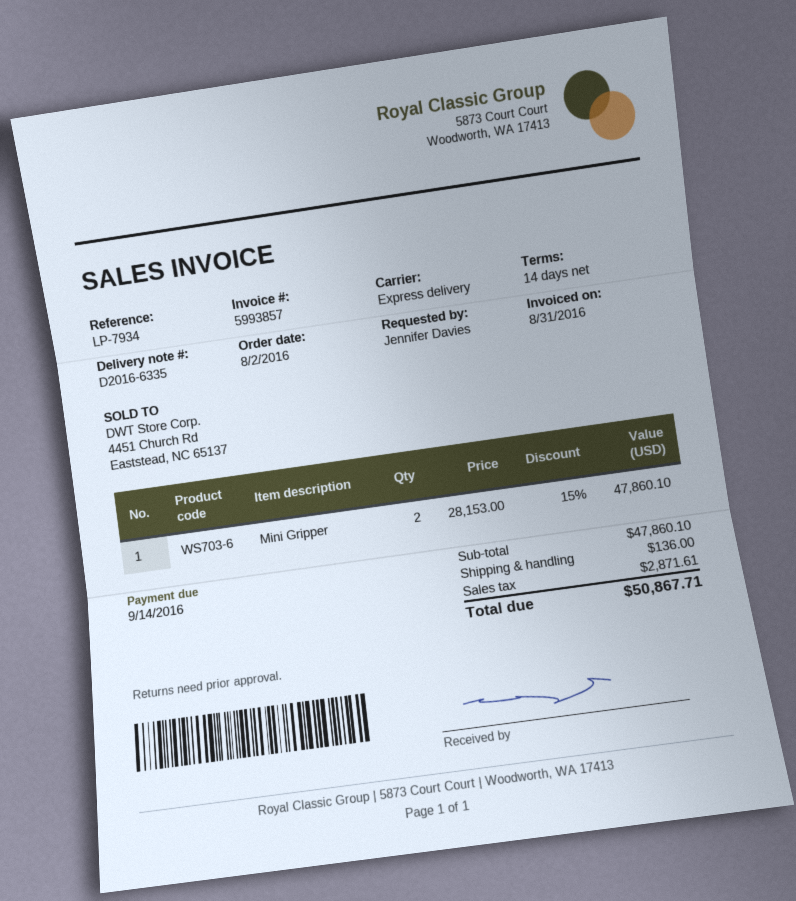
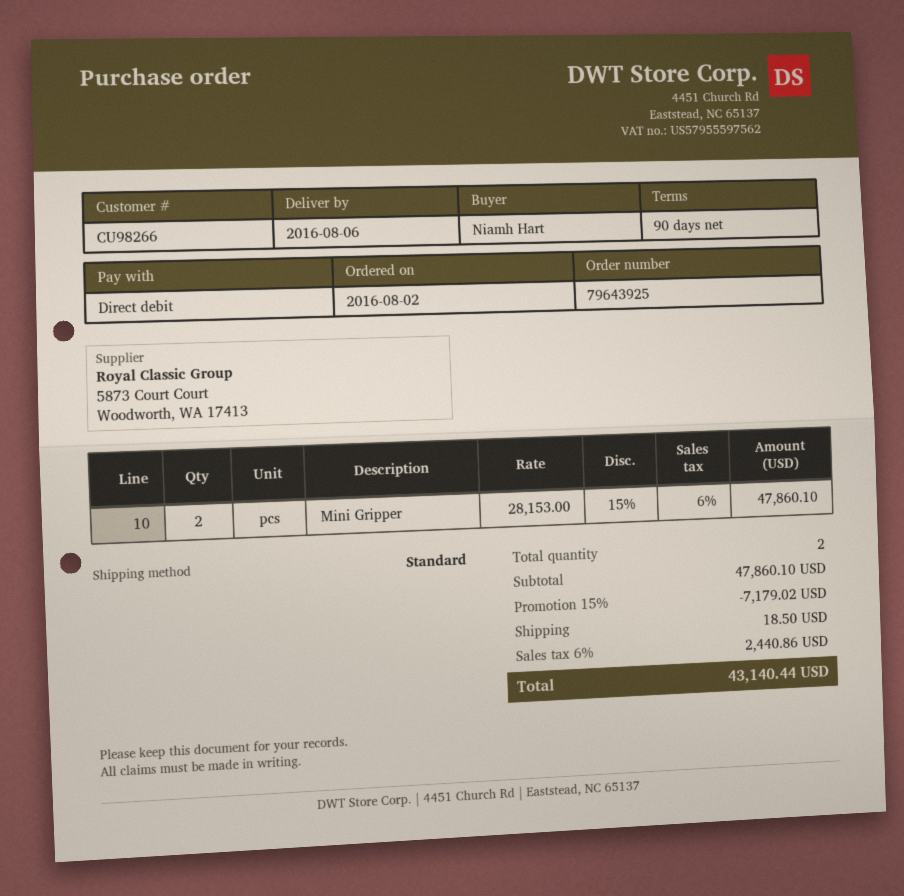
payment terms: 14 days -> 90 days
ordered by: Jennifer Davies -> Niamh Hart
shipping method: express -> standard
discount: none -> 15% = 7179.02
shipping: 136.00 -> 18.50
tax: 2871.61 -> 2440.86
total: 50867.71 -> 43140.44

